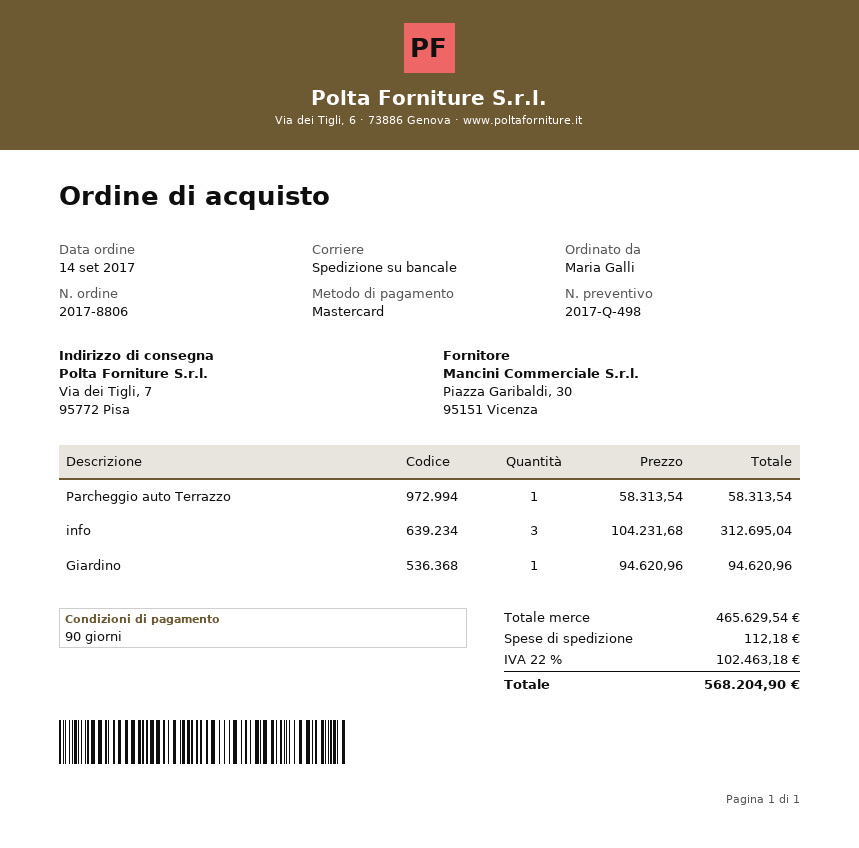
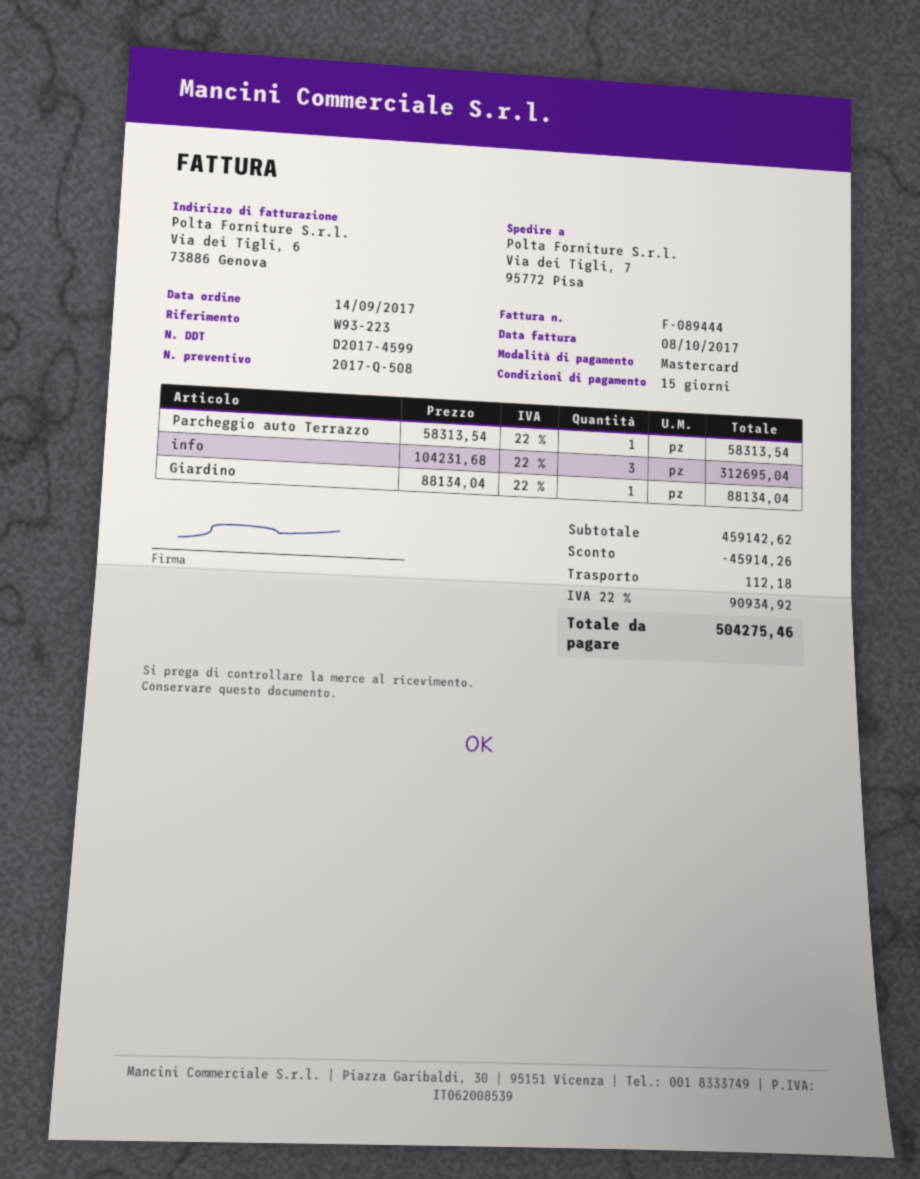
quote number: 2017-Q-498 -> 2017-Q-508
payment terms: 90 days -> 15 days
Giardino: 1 x 94620.96 = 94620.96 -> 1 x 88134.04 = 88134.04
subtotal: 465629.54 -> 459142.62
discount: none -> 45914.26
tax: 22% = 102463.18 -> 22% = 90934.92
total: 568204.90 -> 504275.46

